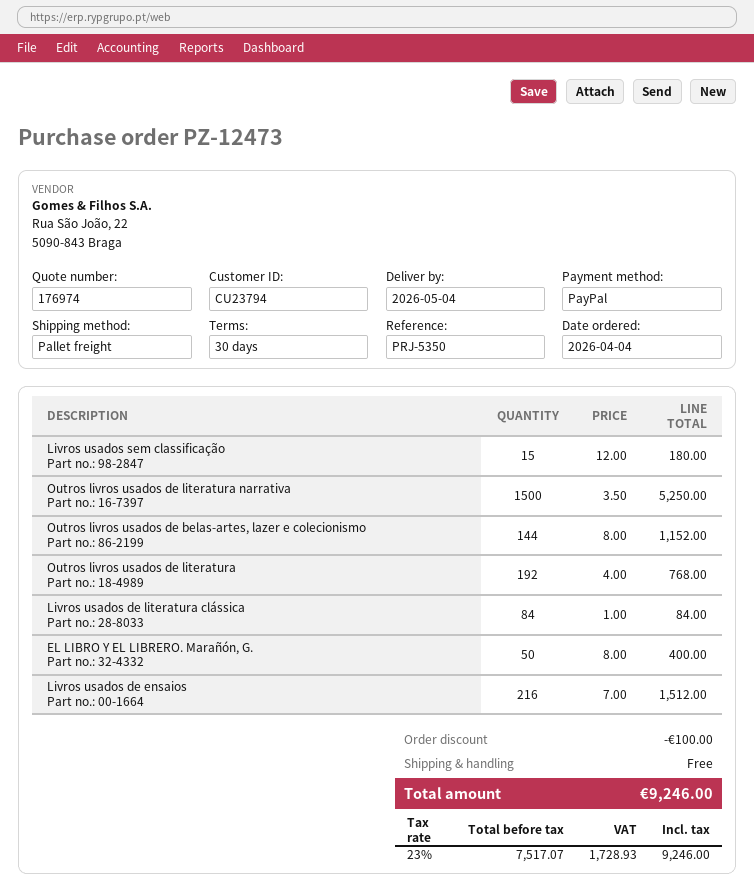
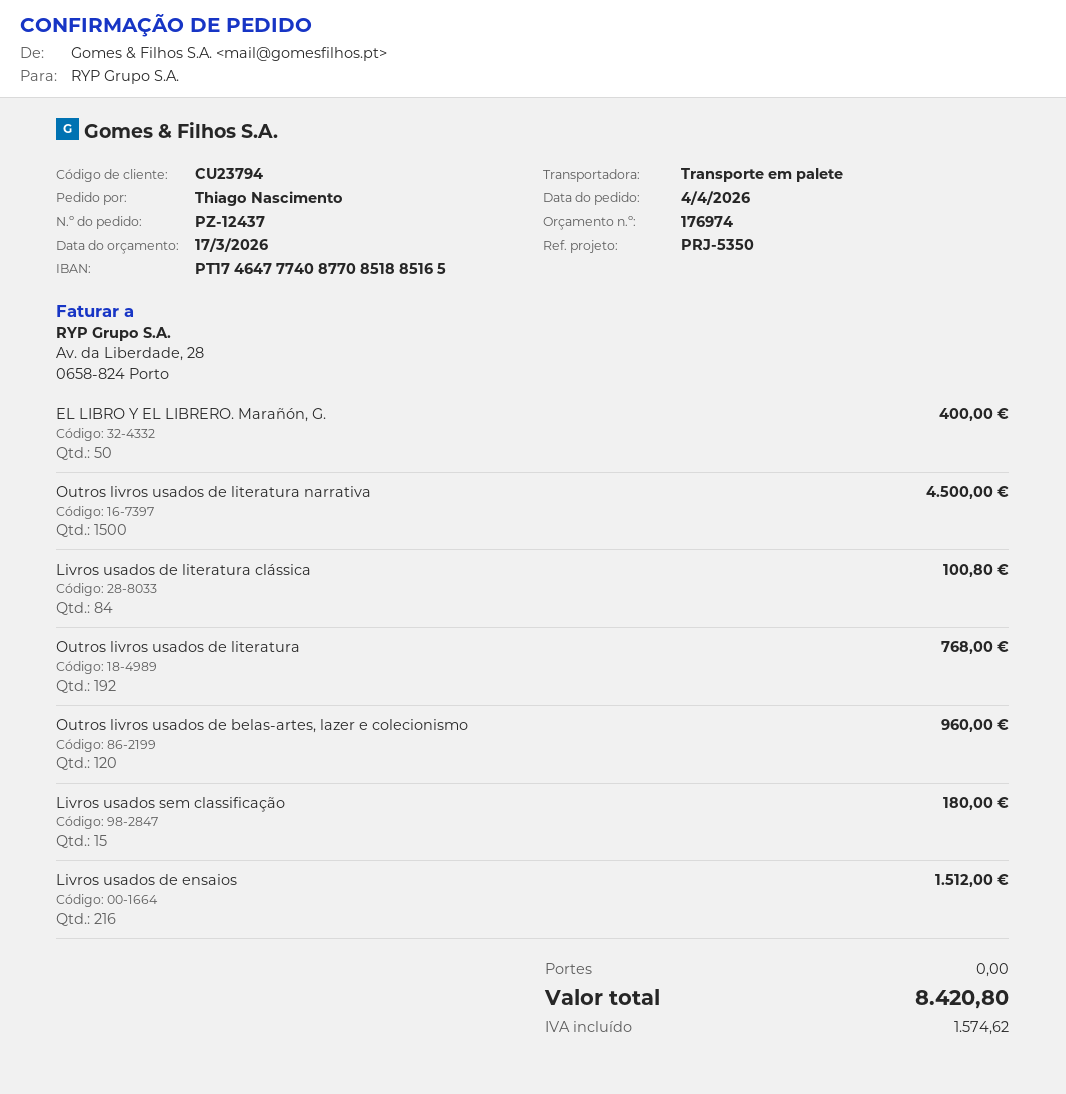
order number: PZ-12473 -> PZ-12437
Outros livros usados de literatura narrativa: 1500 for 5250.00 -> 1500 for 4500.00
Outros livros usados de belas-artes, lazer e colecionismo: 144 for 1152.00 -> 120 for 960.00
Livros usados de literatura clássica: 84 for 84.00 -> 84 for 100.80
discount: 100.00 -> none
tax: 1728.93 -> 1574.62
total: 9246.00 -> 8420.80

